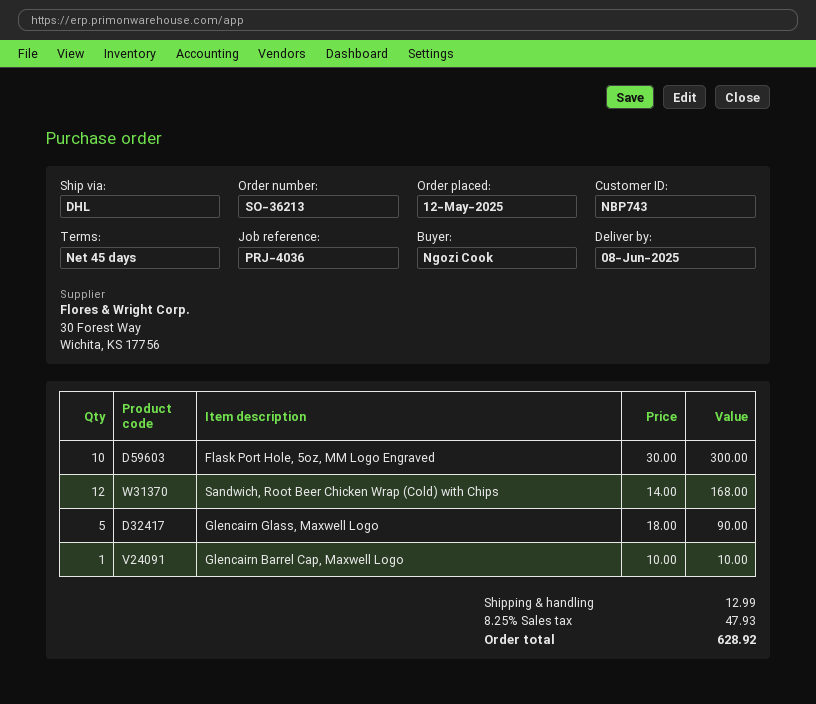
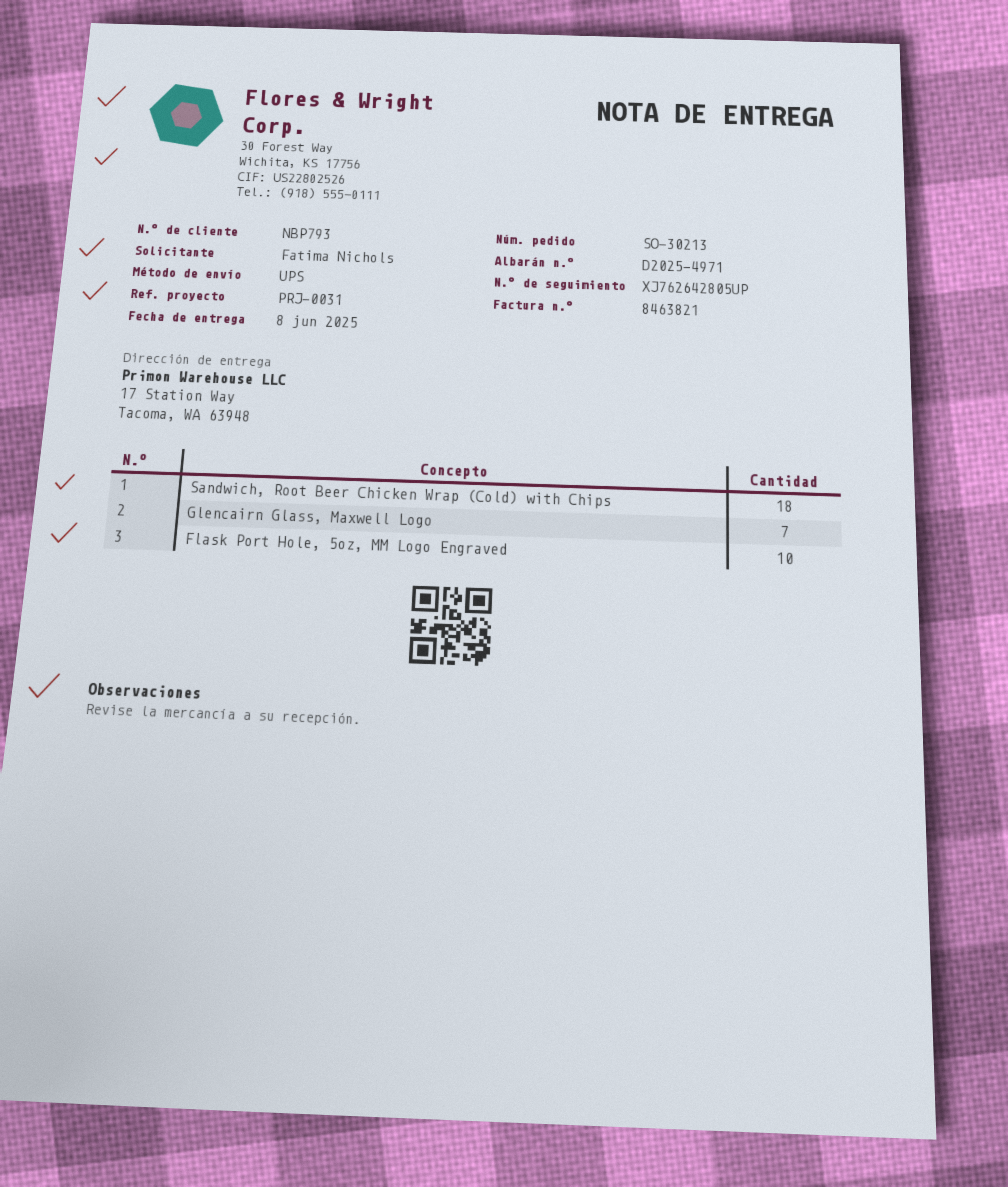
order number: SO-36213 -> SO-30213
customer number: NBP743 -> NBP793
reference: PRJ-4036 -> PRJ-0031
ordered by: Ngozi Cook -> Fatima Nichols
shipping method: DHL -> UPS
Sandwich, Root Beer Chicken Wrap (Cold) with Chips: 12 -> 18
Glencairn Glass, Maxwell Logo: 5 -> 7
Glencairn Barrel Cap, Maxwell Logo: 1 -> none

